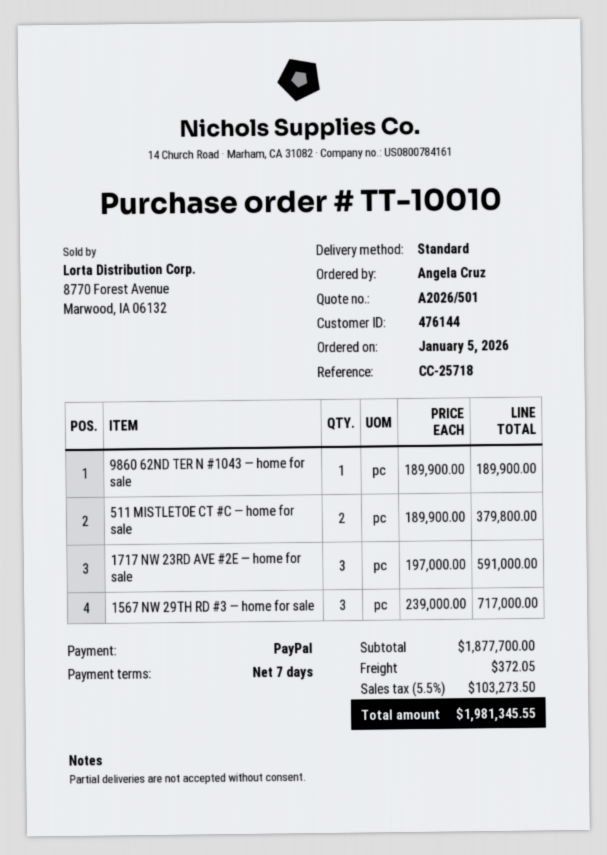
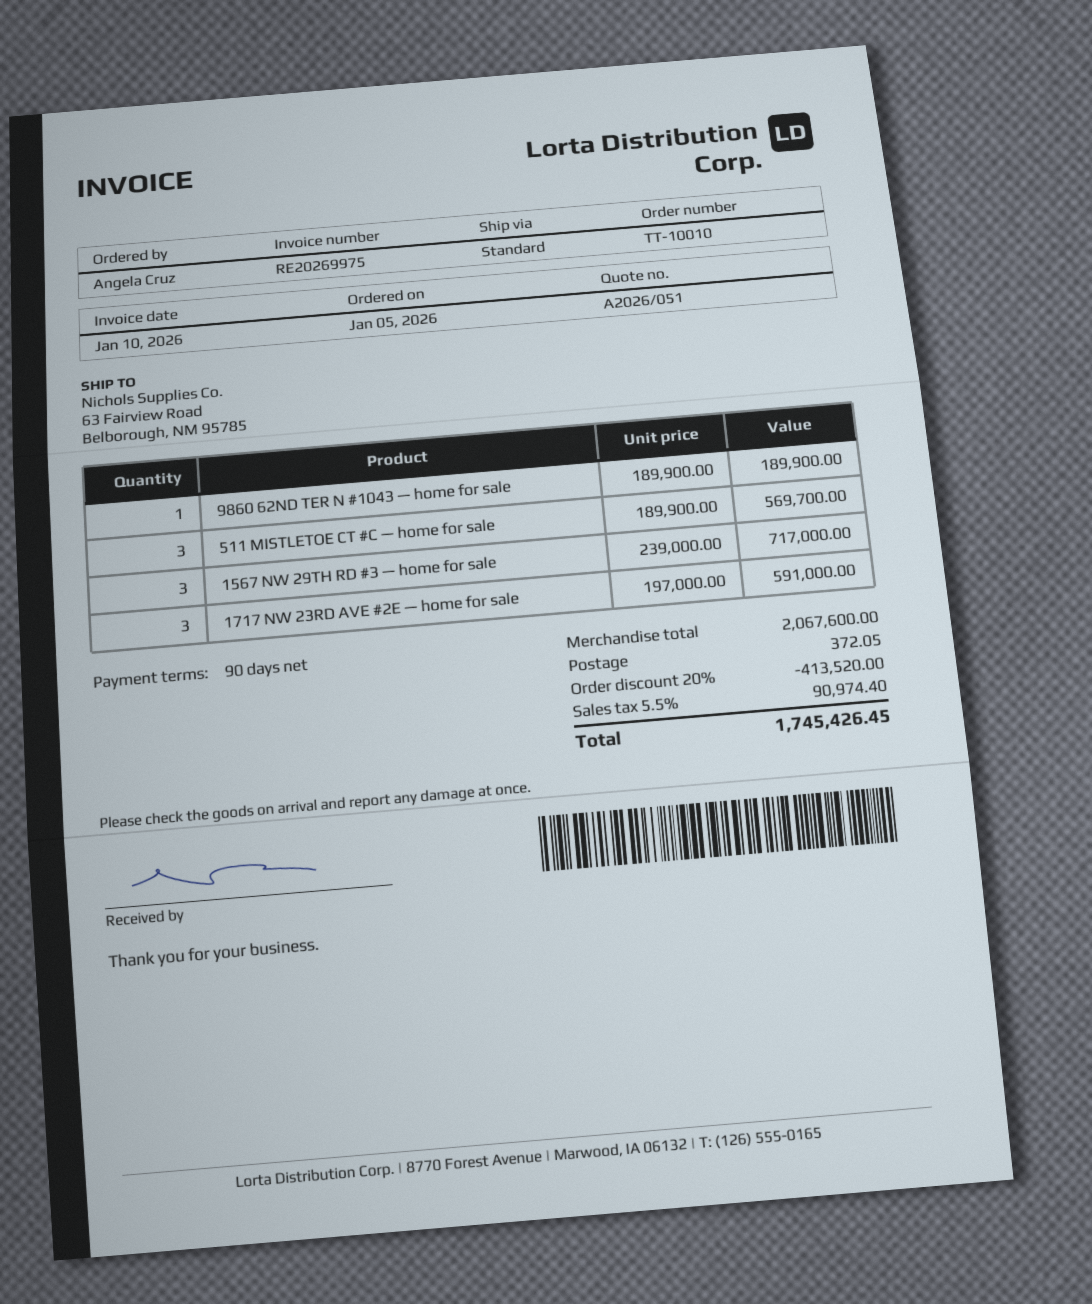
quote number: A2026/501 -> A2026/051
payment terms: 7 days -> 90 days
511 MISTLETOE CT #C — home for sale: 2 x 189900.00 = 379800.00 -> 3 x 189900.00 = 569700.00
subtotal: 1877700.00 -> 2067600.00
discount: none -> 20% = 413520.00
tax: 5.5% = 103273.50 -> 5.5% = 90974.40
total: 1981345.55 -> 1745426.45

